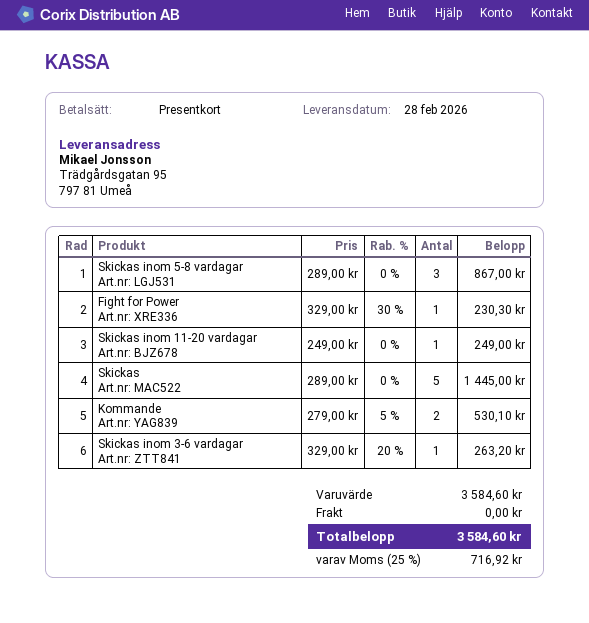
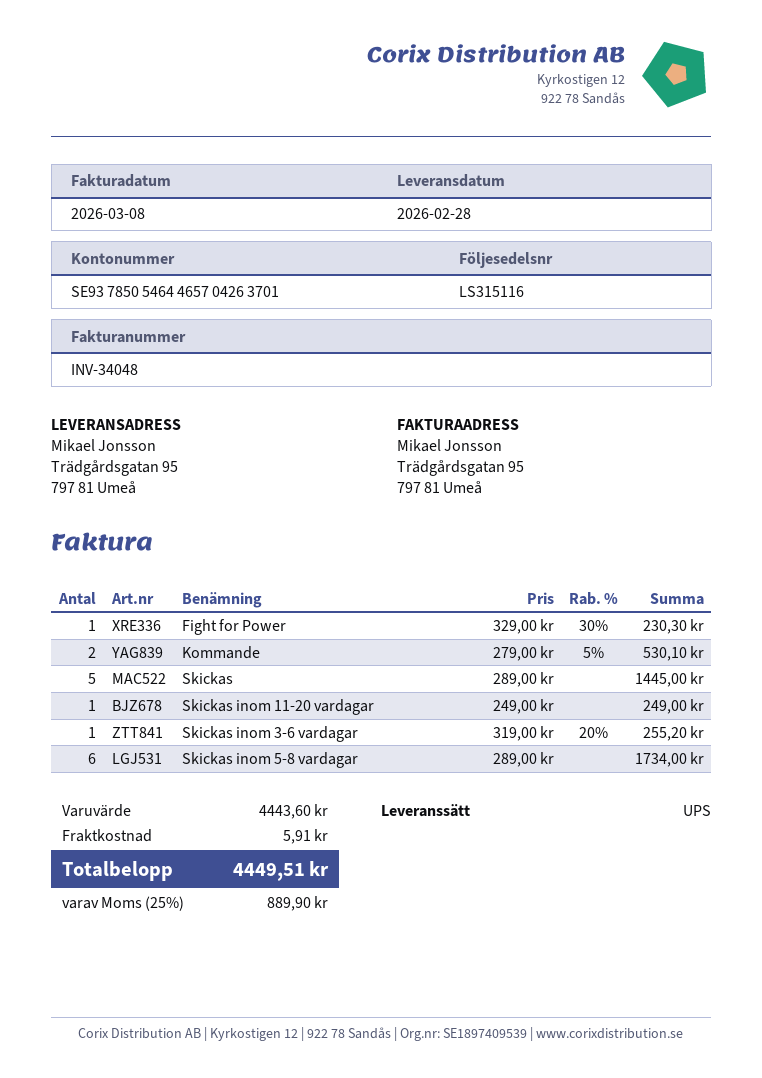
Skickas inom 5-8 vardagar: 3 x 289.00 = 867.00 -> 6 x 289.00 = 1734.00
Skickas inom 3-6 vardagar: 1 x 329.00 - 20% = 263.20 -> 1 x 319.00 - 20% = 255.20
subtotal: 3584.60 -> 4443.60
shipping: 0.00 -> 5.91
tax: 25% = 716.92 -> 25% = 889.90
total: 3584.60 -> 4449.51

